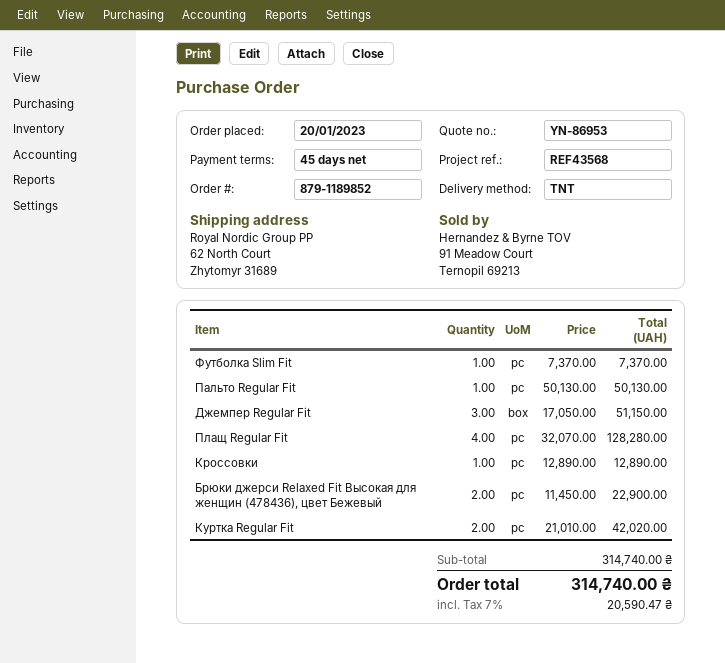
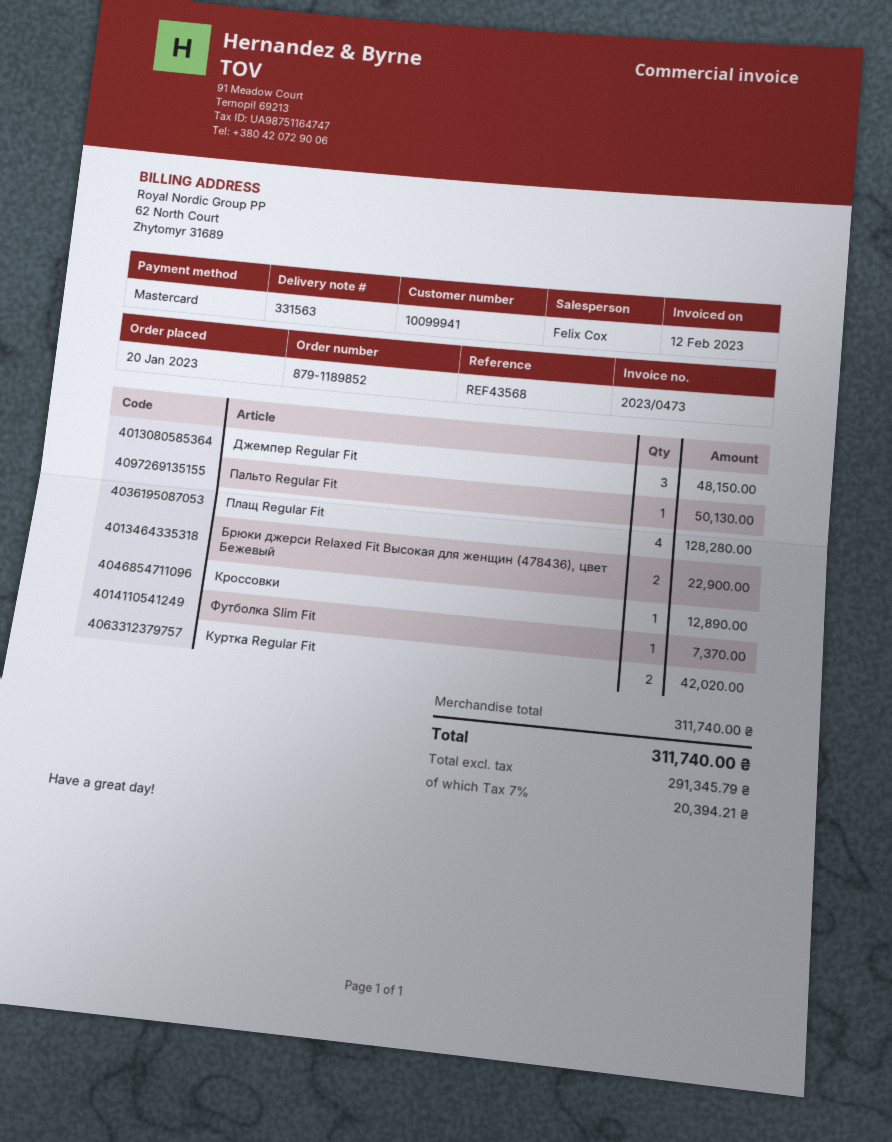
Джемпер Regular Fit: 3 for 51150.00 -> 3 for 48150.00
subtotal: 314740.00 -> 311740.00
tax: 7% = 20590.47 -> 7% = 20394.21
total: 314740.00 -> 311740.00

